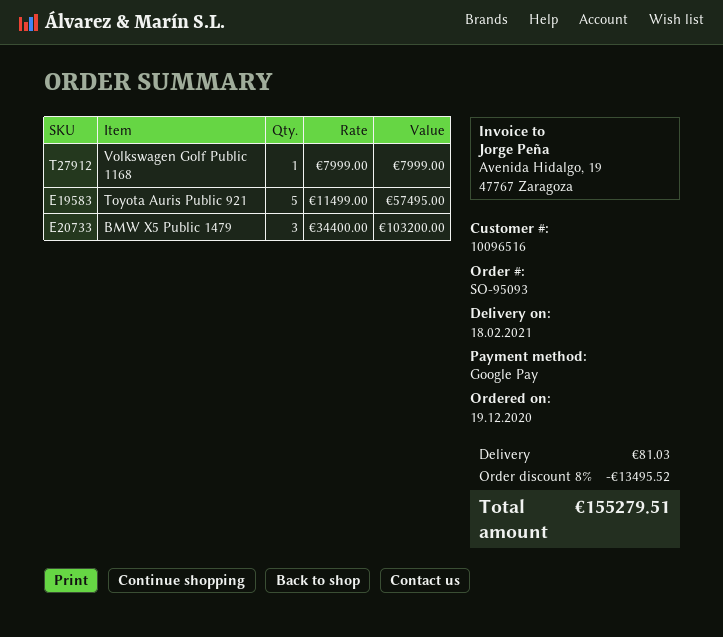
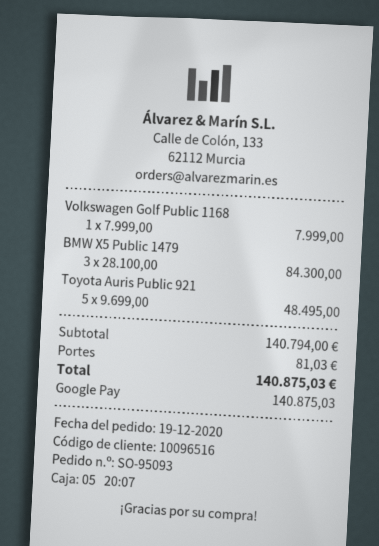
Toyota Auris Public 921: 5 x 11499.00 = 57495.00 -> 5 x 9699.00 = 48495.00
BMW X5 Public 1479: 3 x 34400.00 = 103200.00 -> 3 x 28100.00 = 84300.00
discount: 8% = 13495.52 -> none
total: 155279.51 -> 140875.03

